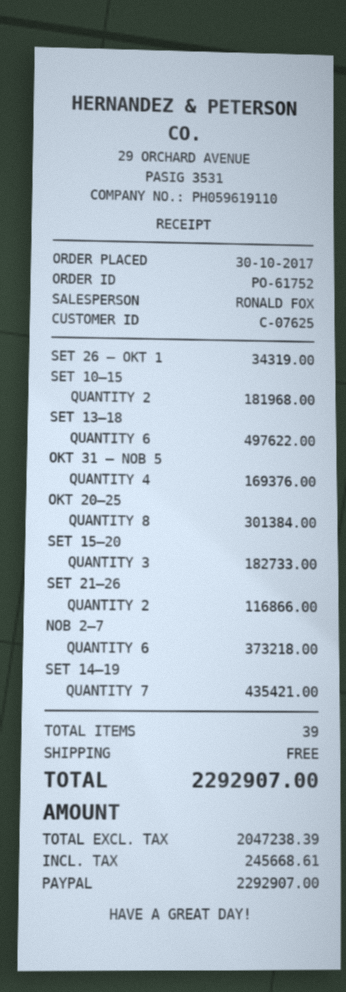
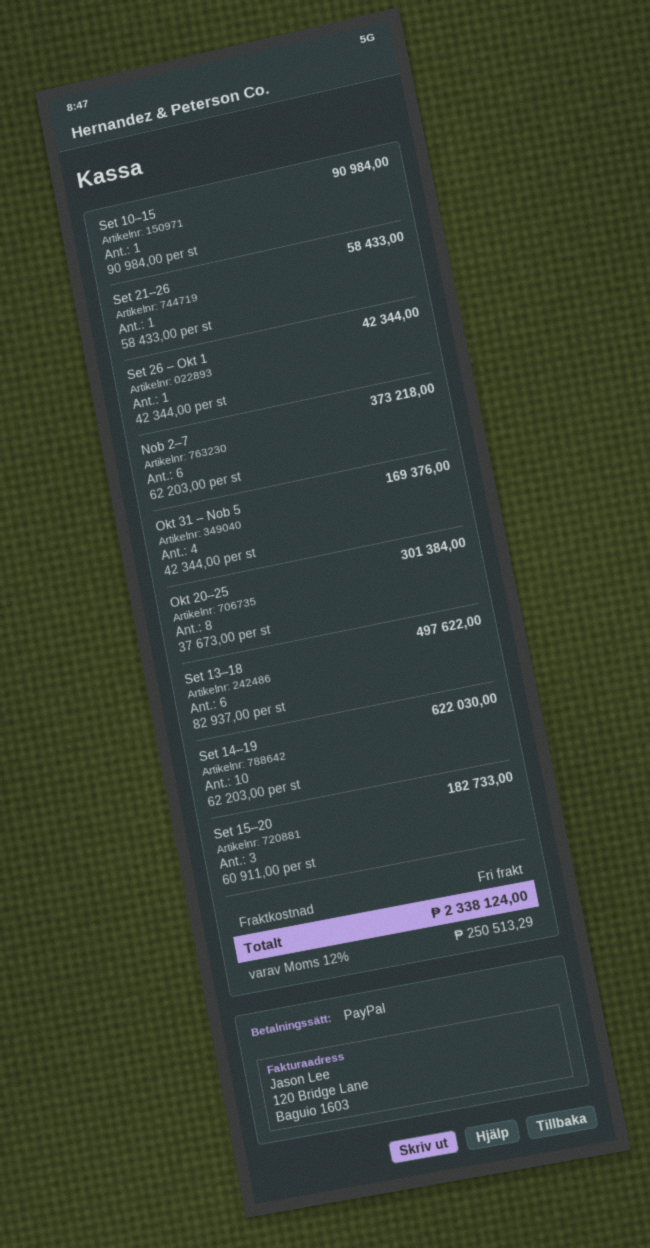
SET 26 – OKT 1: 1 for 34319.00 -> 1 for 42344.00
SET 10–15: 2 for 181968.00 -> 1 for 90984.00
SET 21–26: 2 for 116866.00 -> 1 for 58433.00
SET 14–19: 7 for 435421.00 -> 10 for 622030.00
tax: 245668.61 -> 250513.29
total: 2292907.00 -> 2338124.00

